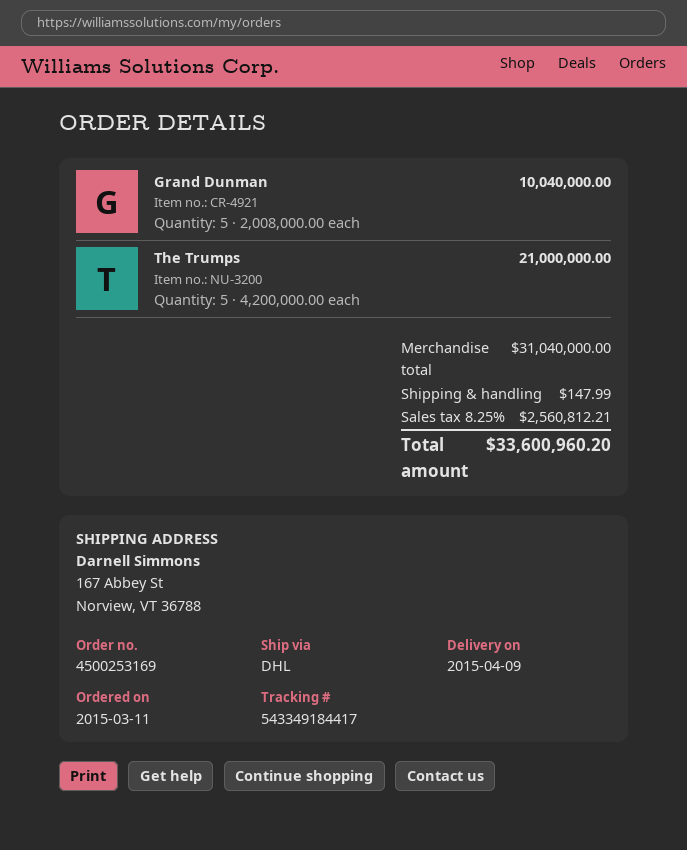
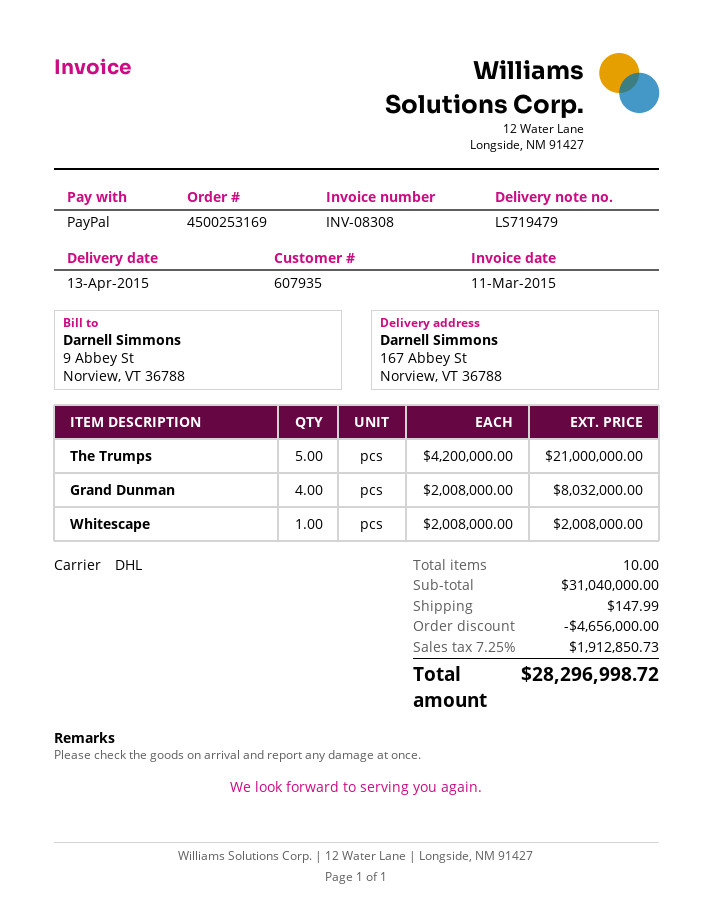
delivery date: 2015-04-09 -> 2015-04-13
Grand Dunman: 5 x 2008000.00 = 10040000.00 -> 4 x 2008000.00 = 8032000.00
Whitescape: none -> 1 x 2008000.00 = 2008000.00
discount: none -> 4656000.00
tax: 8.25% = 2560812.21 -> 7.25% = 1912850.73
total: 33600960.20 -> 28296998.72

